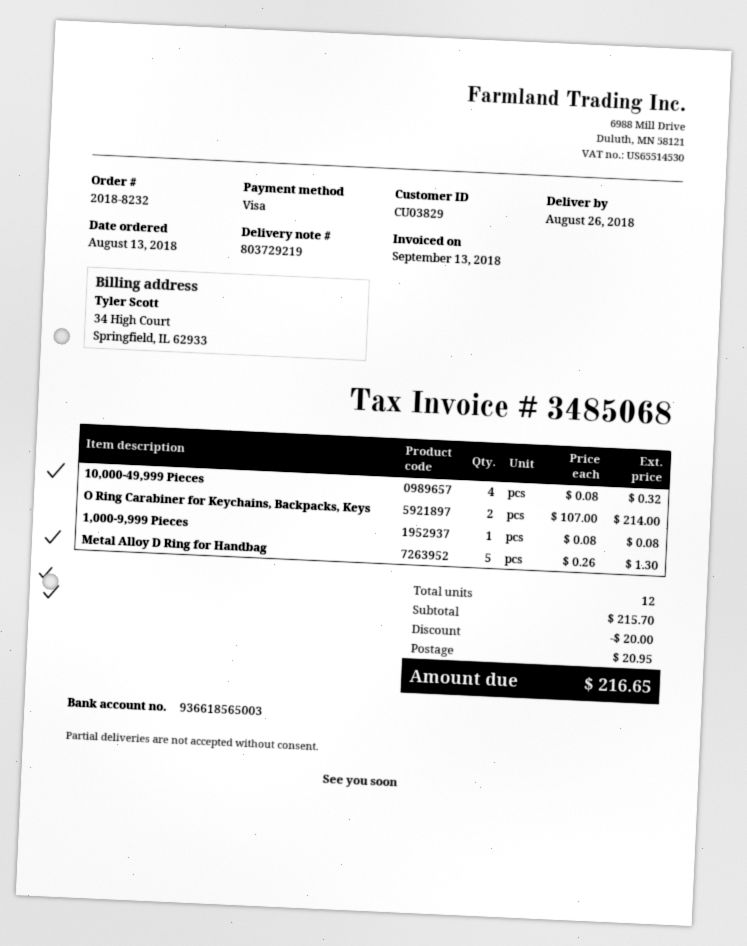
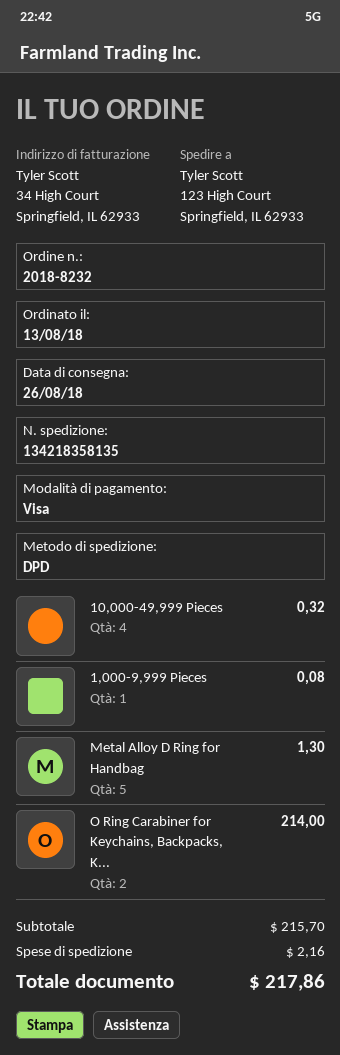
discount: 20.00 -> none
shipping: 20.95 -> 2.16
total: 216.65 -> 217.86

